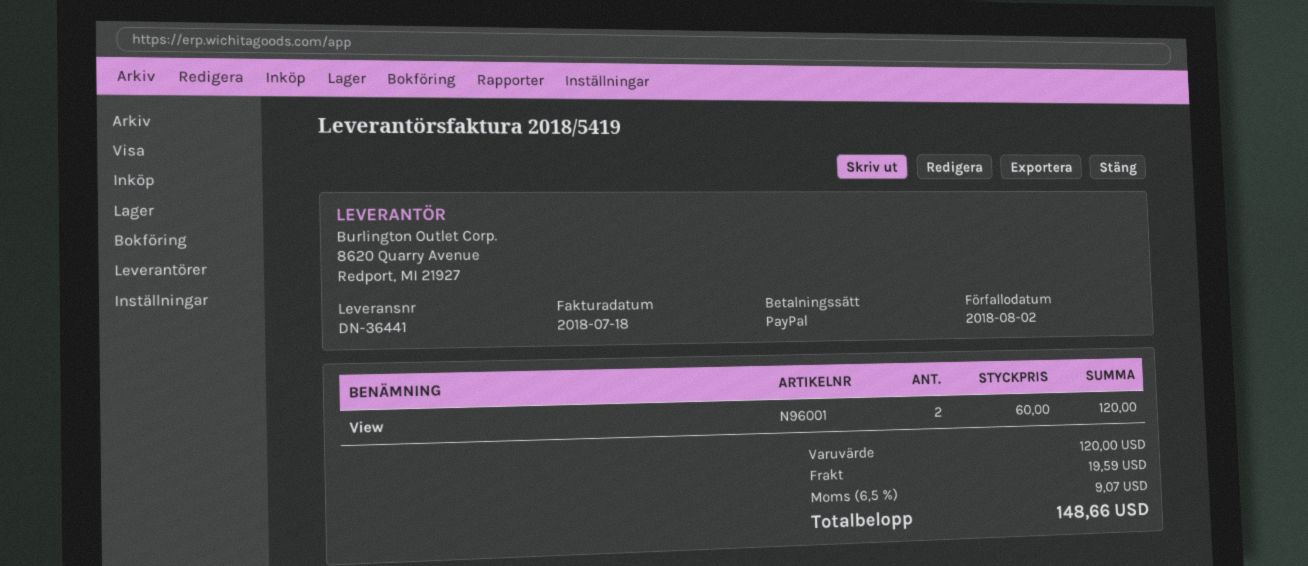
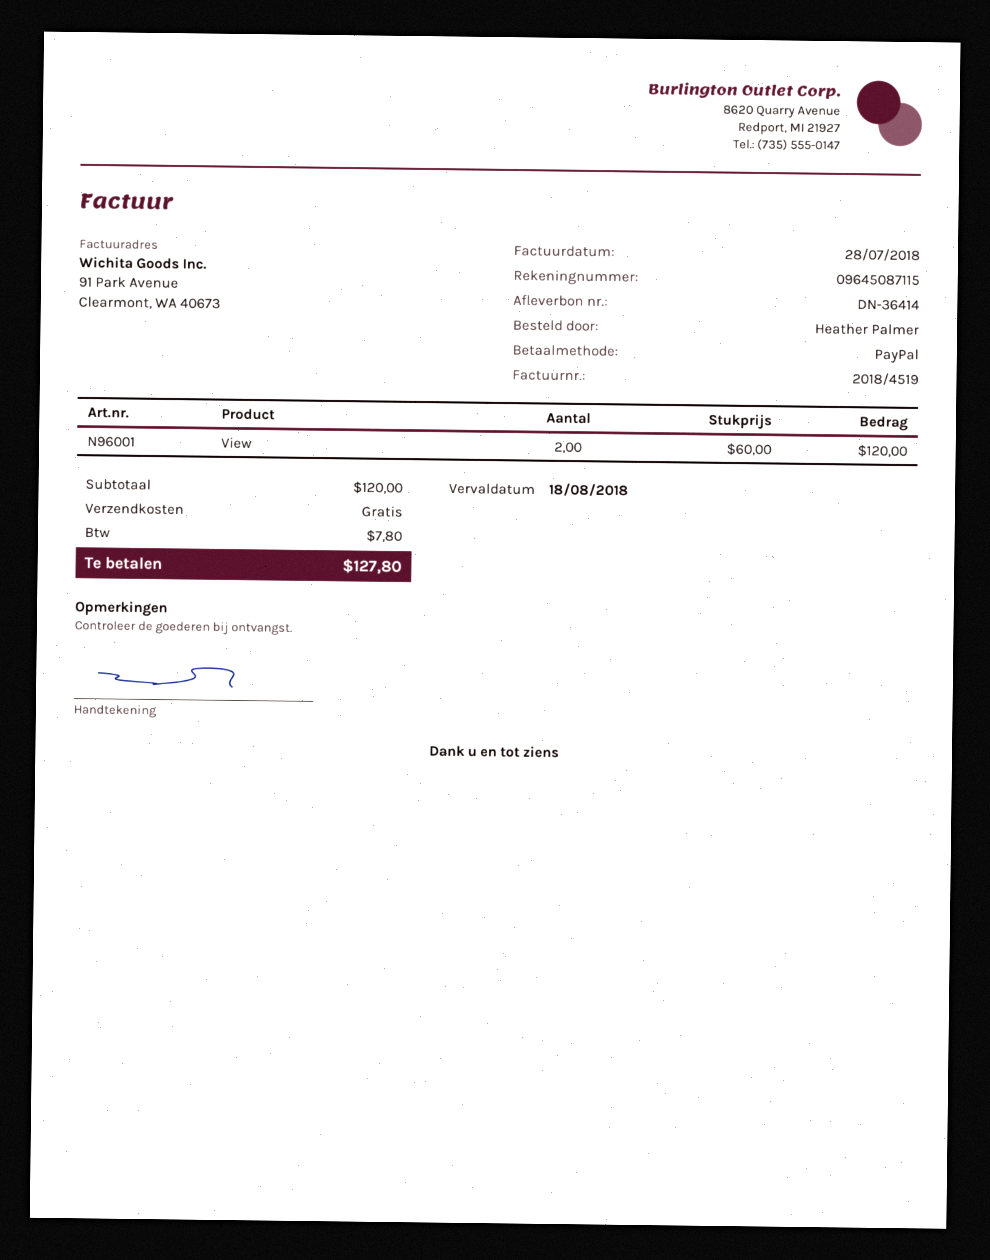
delivery note number: DN-36441 -> DN-36414
invoice number: 2018/5419 -> 2018/4519
invoice date: 2018-07-18 -> 2018-07-28
due date: 2018-08-02 -> 2018-08-18
shipping: 19.59 -> 0.00
tax: 9.07 -> 7.80
total: 148.66 -> 127.80

